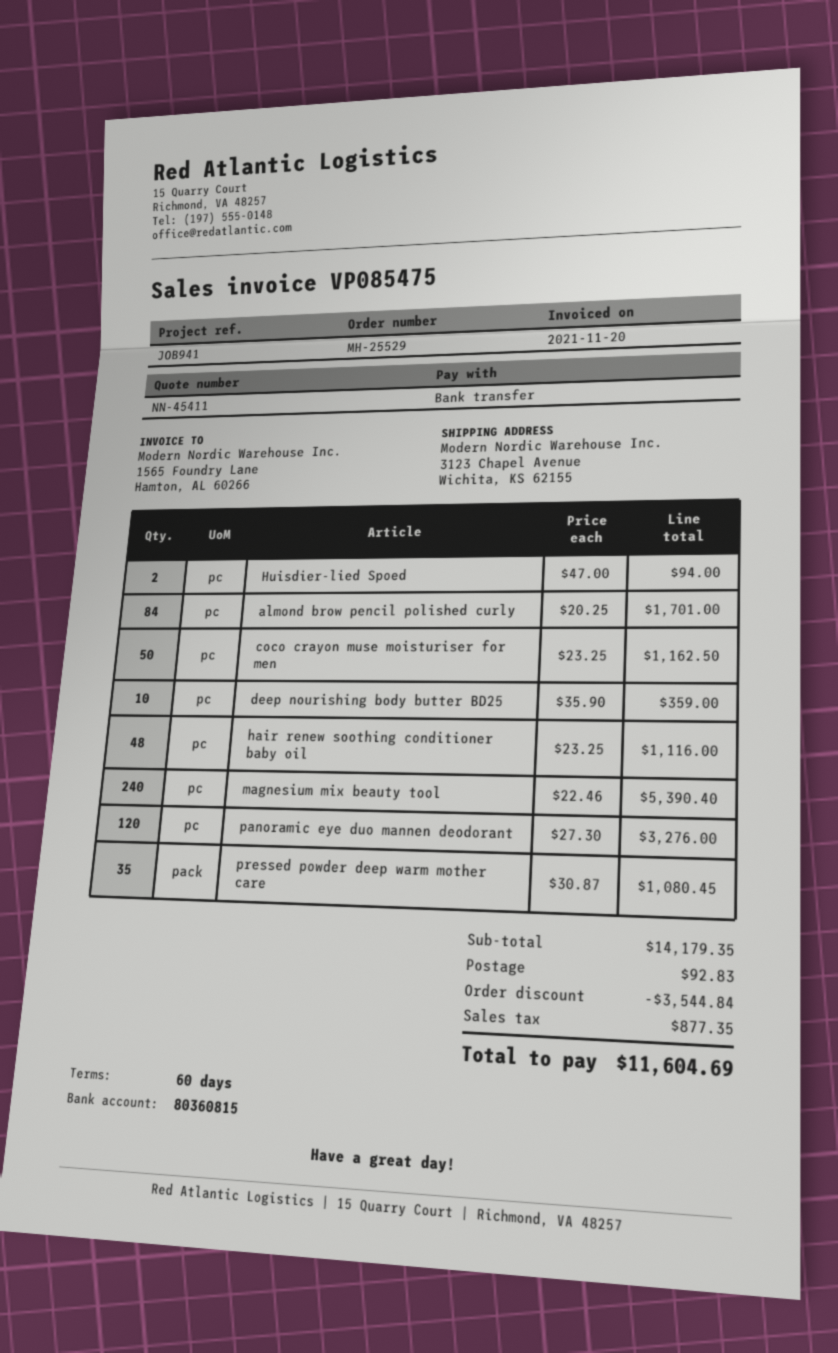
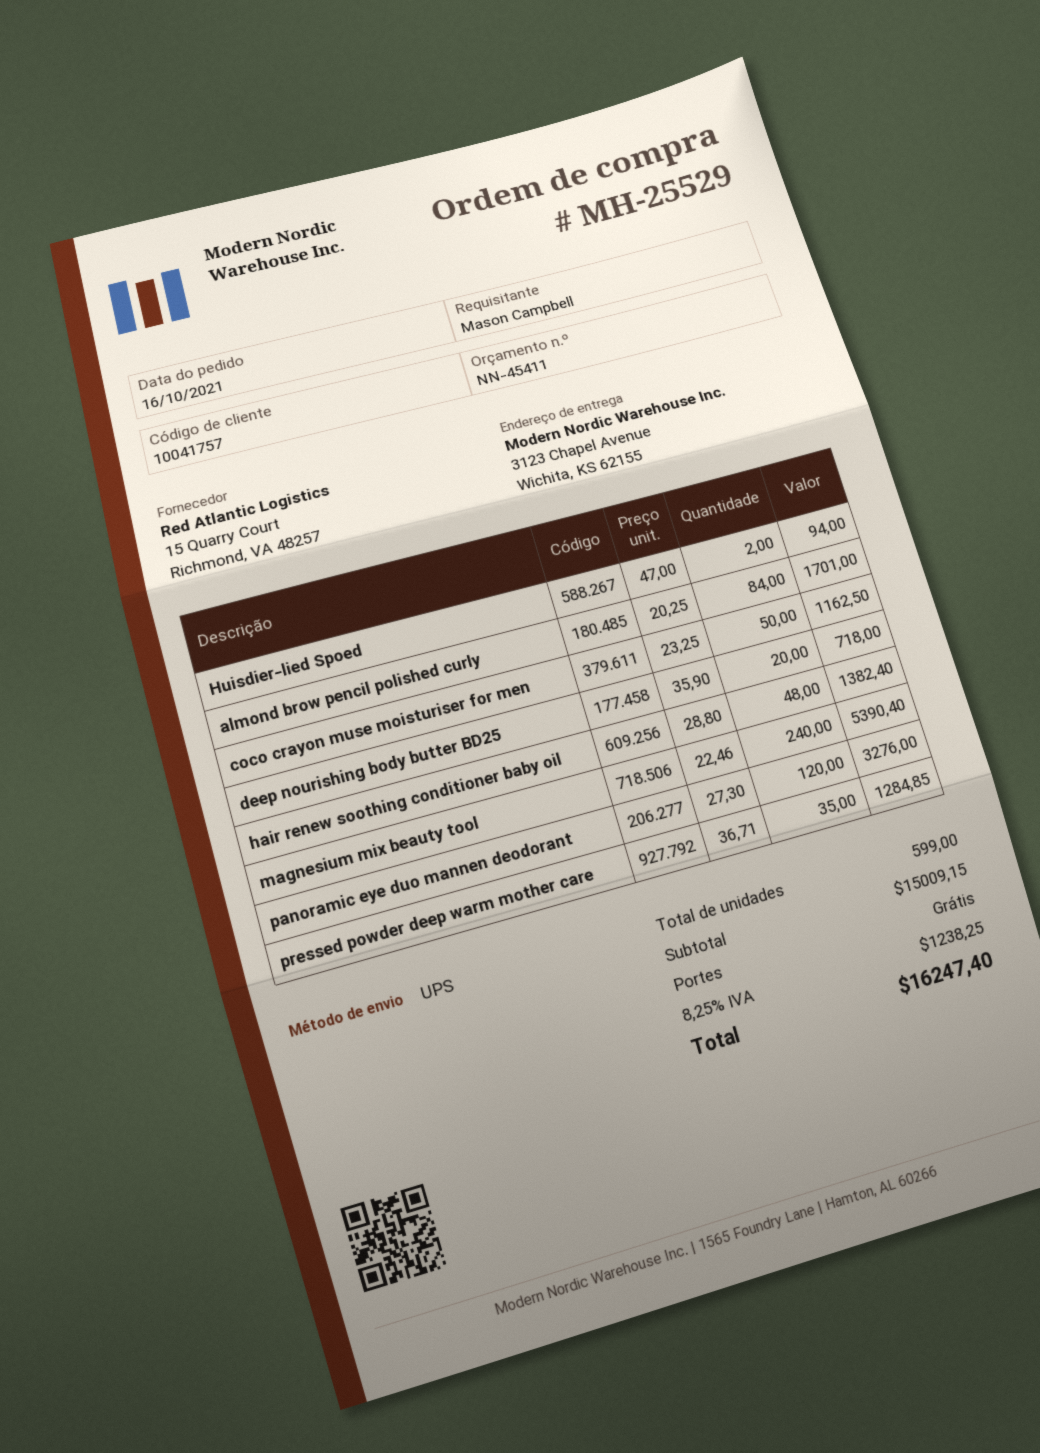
deep nourishing body butter BD25: 10 x 35.90 = 359.00 -> 20 x 35.90 = 718.00
hair renew soothing conditioner baby oil: 48 x 23.25 = 1116.00 -> 48 x 28.80 = 1382.40
pressed powder deep warm mother care: 35 x 30.87 = 1080.45 -> 35 x 36.71 = 1284.85
subtotal: 14179.35 -> 15009.15
discount: 3544.84 -> none
shipping: 92.83 -> 0.00
tax: 877.35 -> 1238.25
total: 11604.69 -> 16247.40

